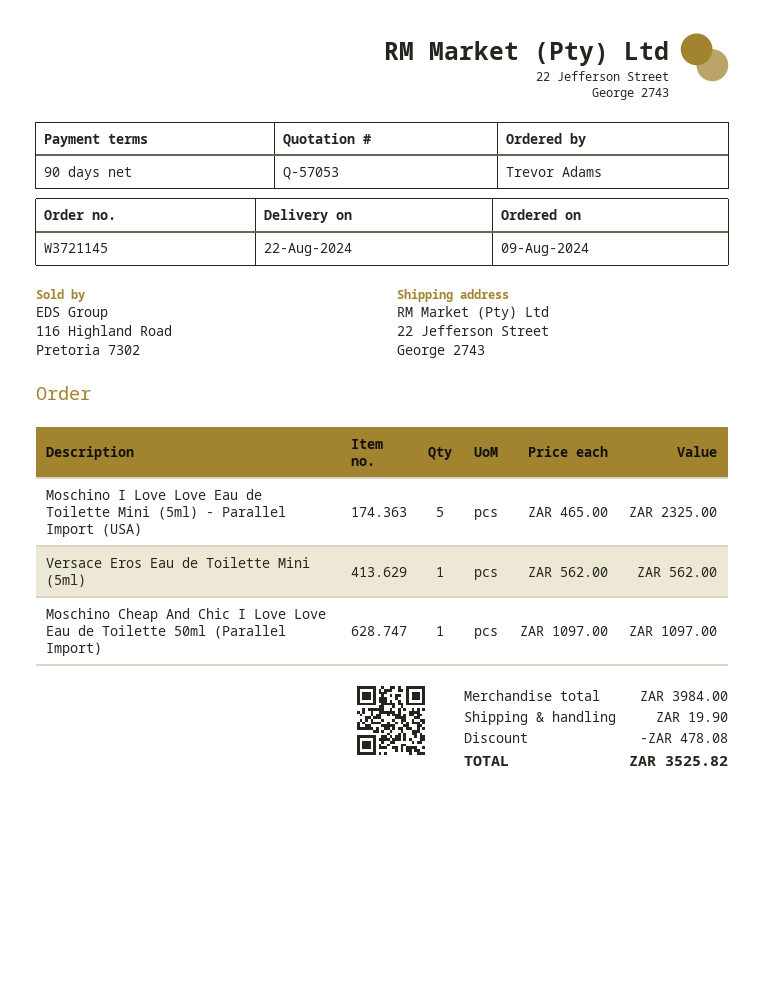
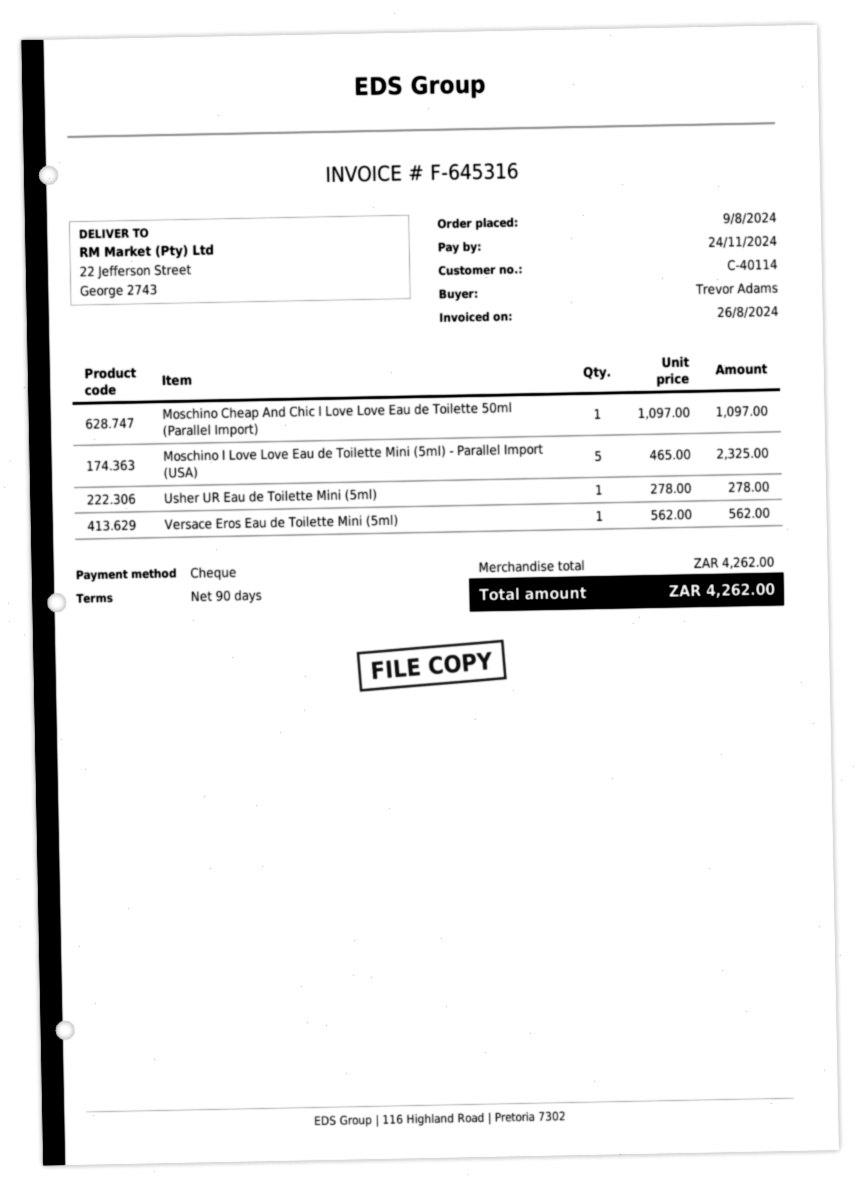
Usher UR Eau de Toilette Mini (5ml): none -> 1 x 278.00 = 278.00
subtotal: 3984.00 -> 4262.00
discount: 478.08 -> none
shipping: 19.90 -> none
total: 3525.82 -> 4262.00

